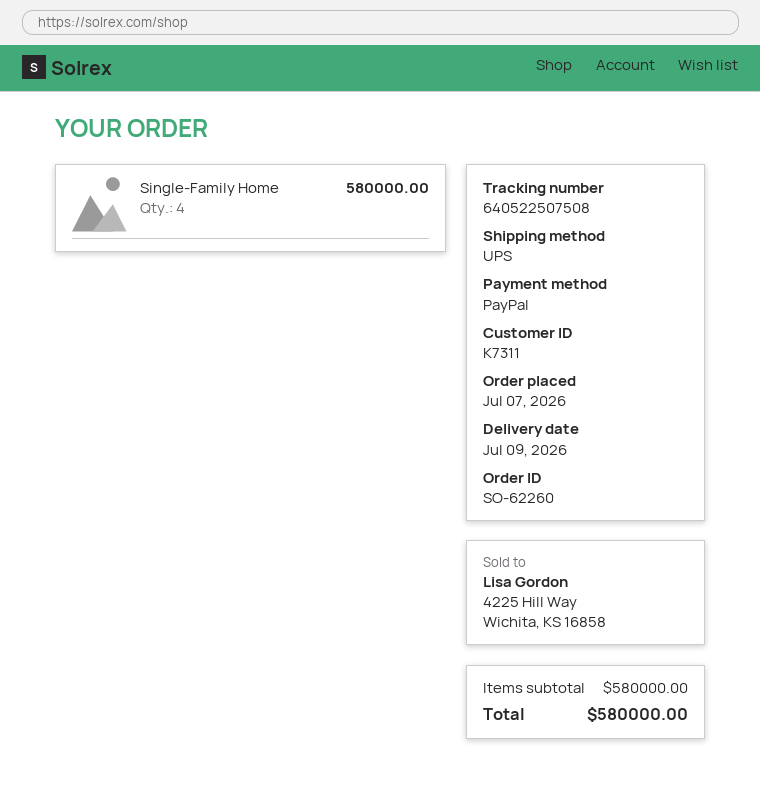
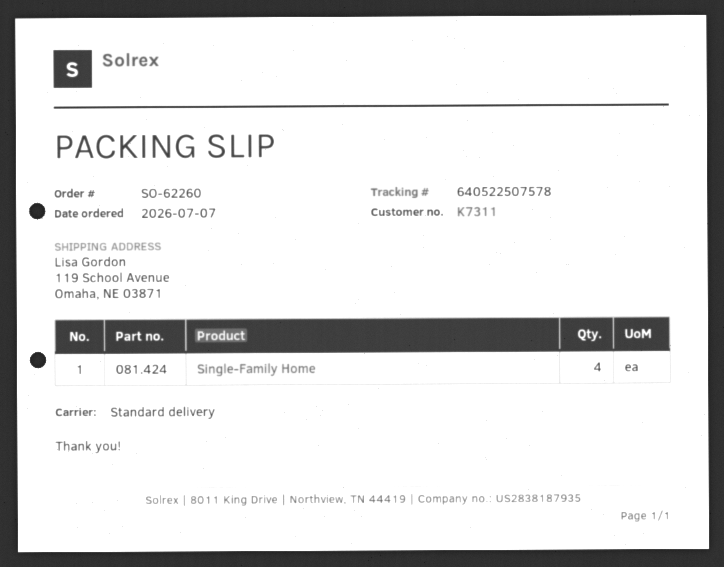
shipping method: UPS -> standard
tracking number: 640522507508 -> 640522507578

